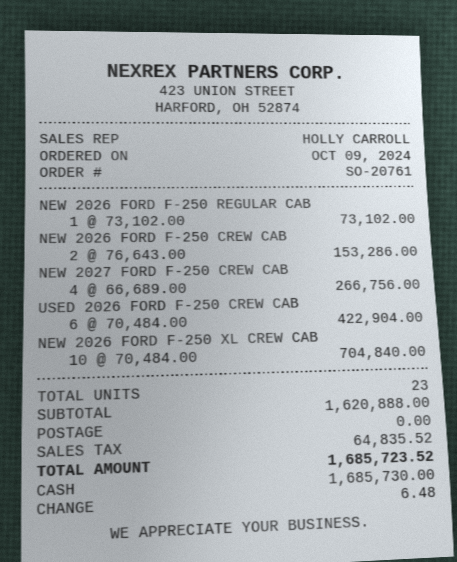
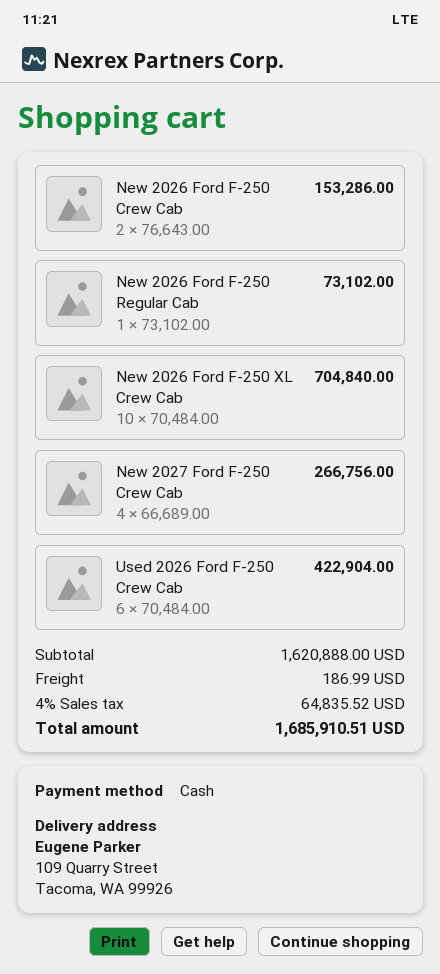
shipping: 0.00 -> 186.99
total: 1685723.52 -> 1685910.51

